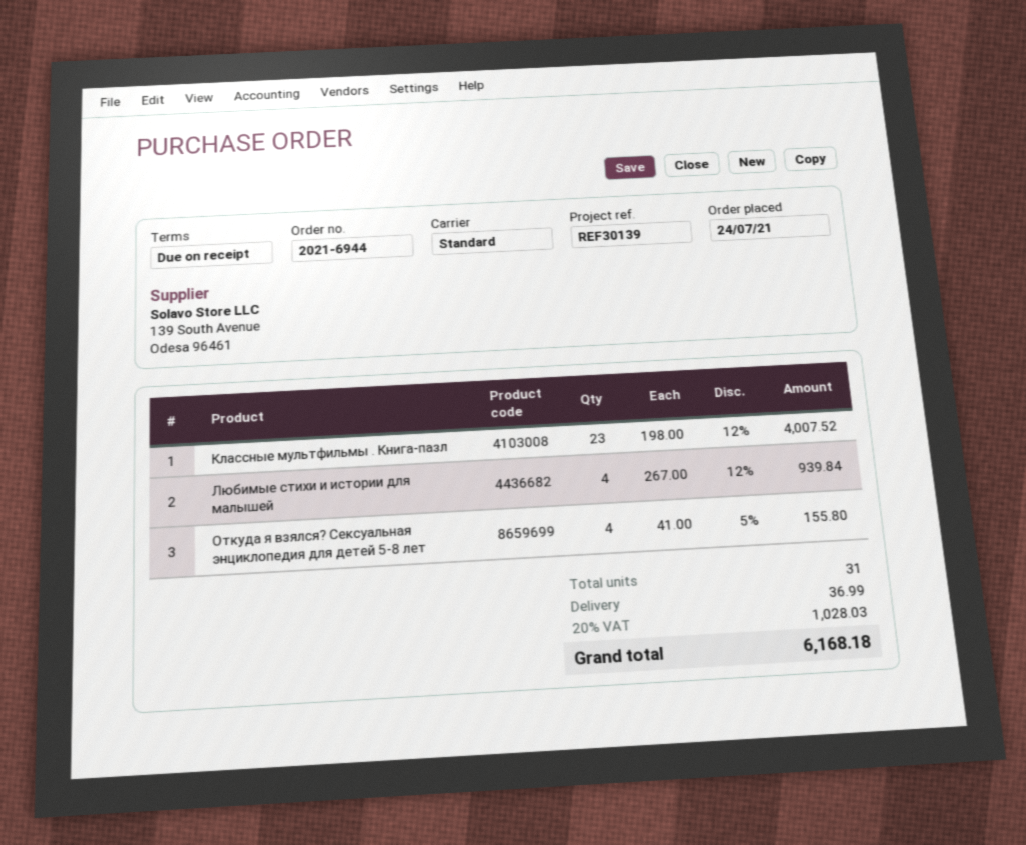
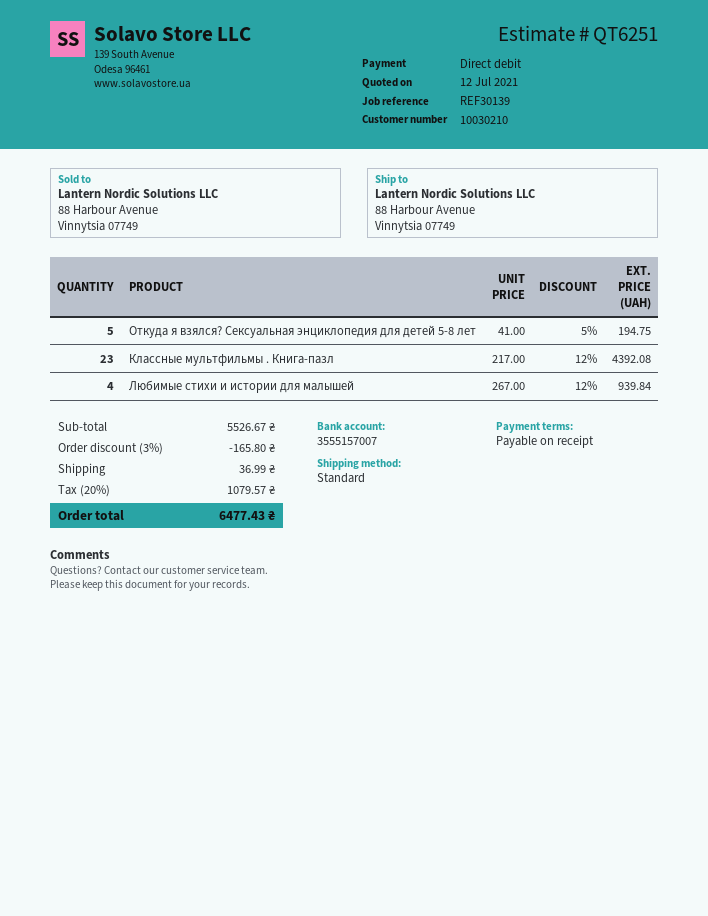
Классные мультфильмы . Книга-пазл: 23 x 198.00 - 12% = 4007.52 -> 23 x 217.00 - 12% = 4392.08
Откуда я взялся? Сексуальная энциклопедия для детей 5-8 лет: 4 x 41.00 - 5% = 155.80 -> 5 x 41.00 - 5% = 194.75
discount: none -> 3% = 165.80
tax: 20% = 1028.03 -> 20% = 1079.57
total: 6168.18 -> 6477.43

